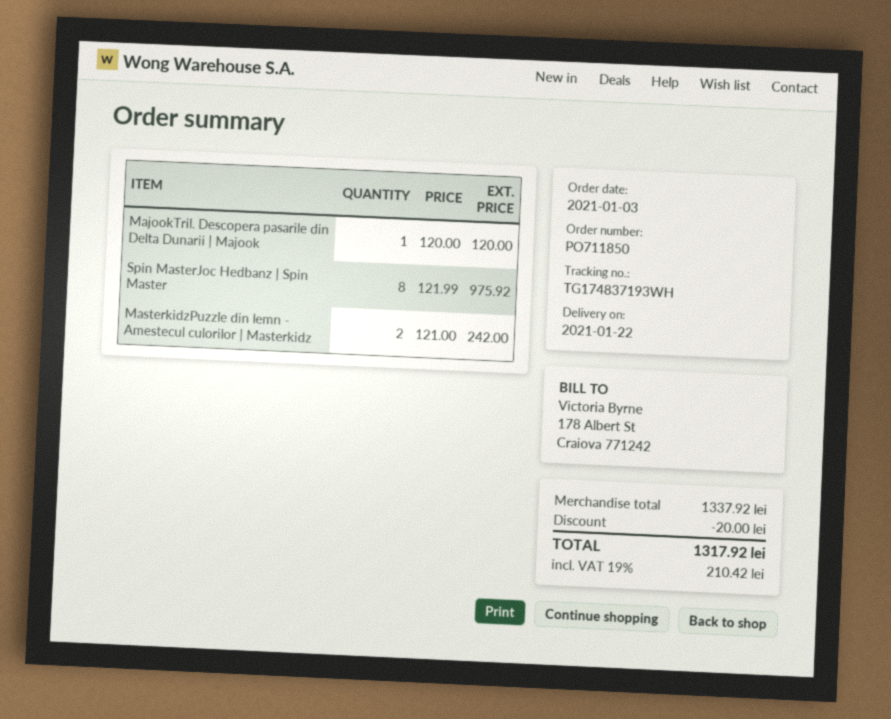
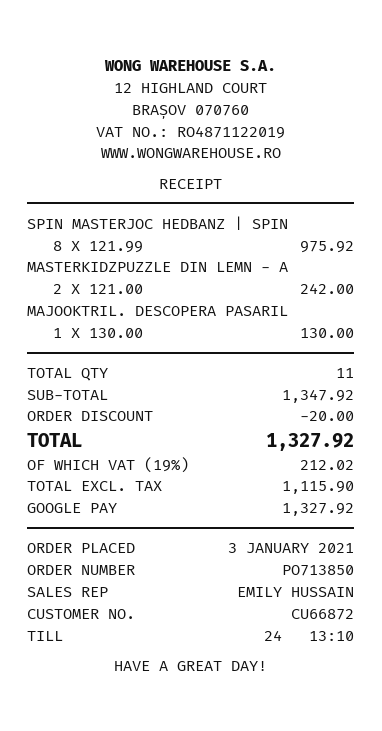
order number: PO711850 -> PO713850
MajookTril. Descopera pasarile din Delta Dunarii | Majook: 1 x 120.00 = 120.00 -> 1 x 130.00 = 130.00
subtotal: 1337.92 -> 1347.92
tax: 19% = 210.42 -> 19% = 212.02
total: 1317.92 -> 1327.92

